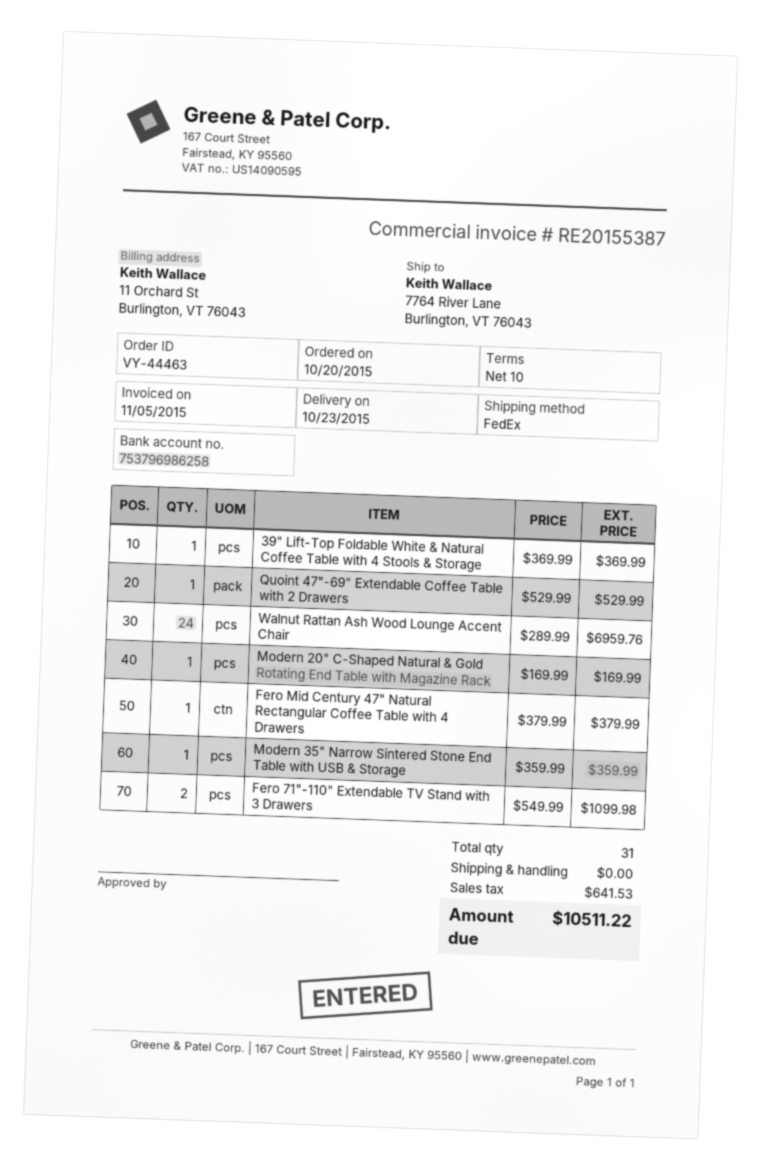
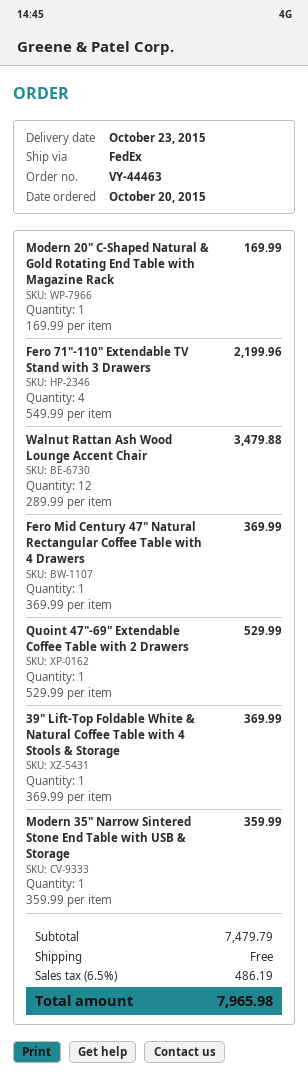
Walnut Rattan Ash Wood Lounge Accent Chair: 24 x 289.99 = 6959.76 -> 12 x 289.99 = 3479.88
Fero Mid Century 47" Natural Rectangular Coffee Table with 4 Drawers: 1 x 379.99 = 379.99 -> 1 x 369.99 = 369.99
Fero 71"-110" Extendable TV Stand with 3 Drawers: 2 x 549.99 = 1099.98 -> 4 x 549.99 = 2199.96
tax: 641.53 -> 486.19
total: 10511.22 -> 7965.98

